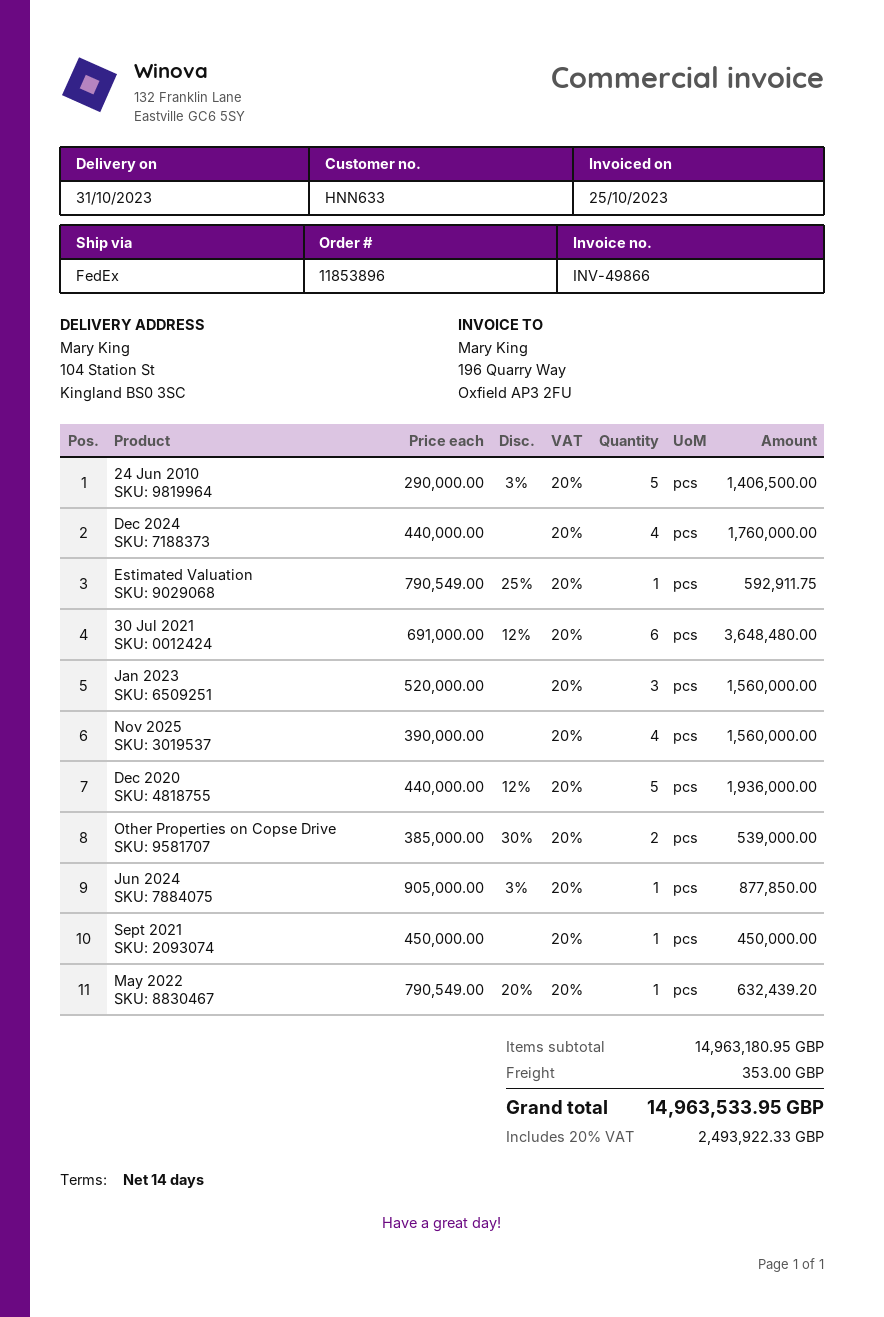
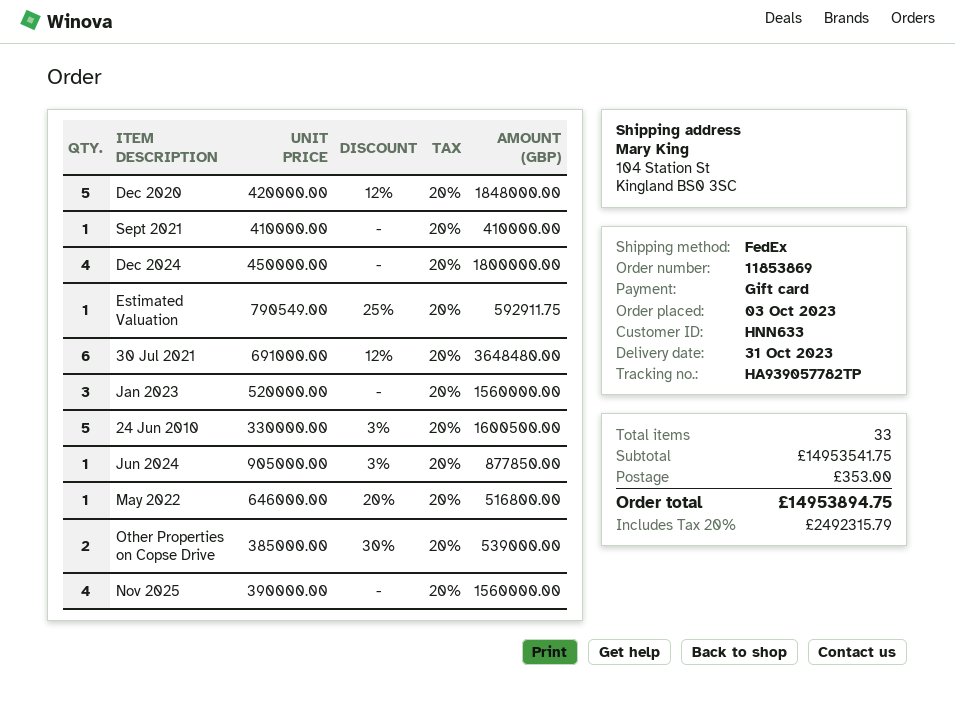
order number: 11853896 -> 11853869
24 Jun 2010: 5 x 290000.00 - 3% = 1406500.00 -> 5 x 330000.00 - 3% = 1600500.00
Dec 2024: 4 x 440000.00 = 1760000.00 -> 4 x 450000.00 = 1800000.00
Dec 2020: 5 x 440000.00 - 12% = 1936000.00 -> 5 x 420000.00 - 12% = 1848000.00
Sept 2021: 1 x 450000.00 = 450000.00 -> 1 x 410000.00 = 410000.00
May 2022: 1 x 790549.00 - 20% = 632439.20 -> 1 x 646000.00 - 20% = 516800.00
subtotal: 14963180.95 -> 14953541.75
tax: 20% = 2493922.33 -> 20% = 2492315.79
total: 14963533.95 -> 14953894.75

